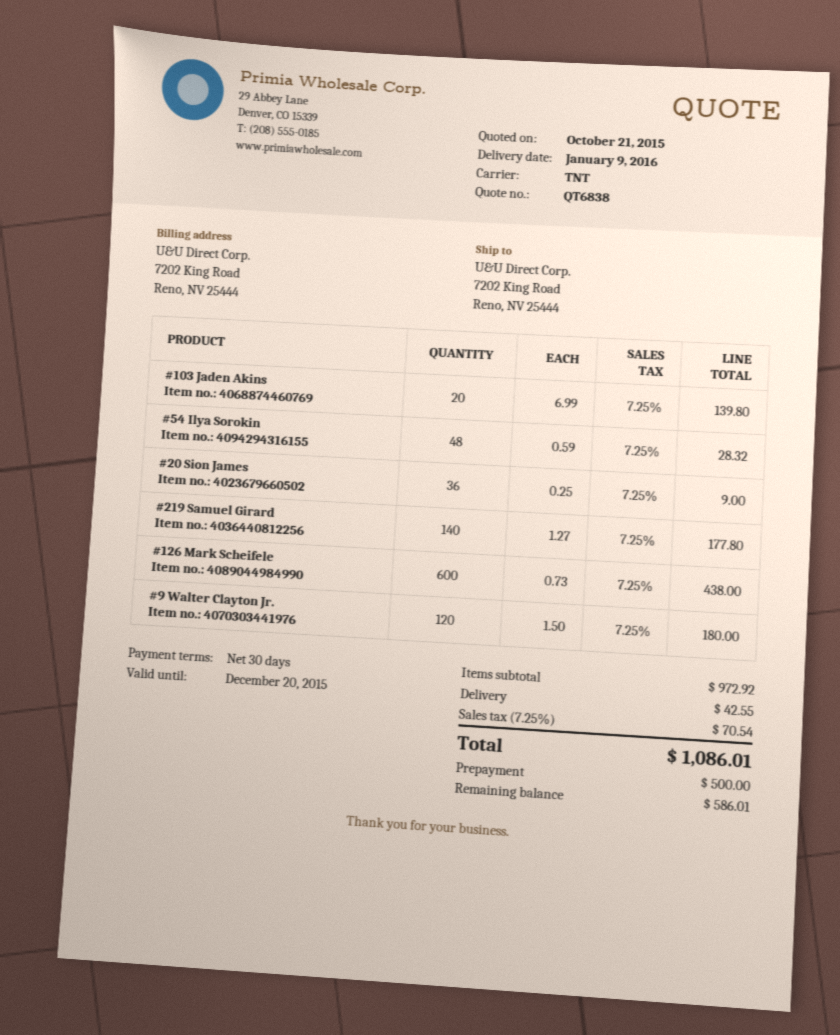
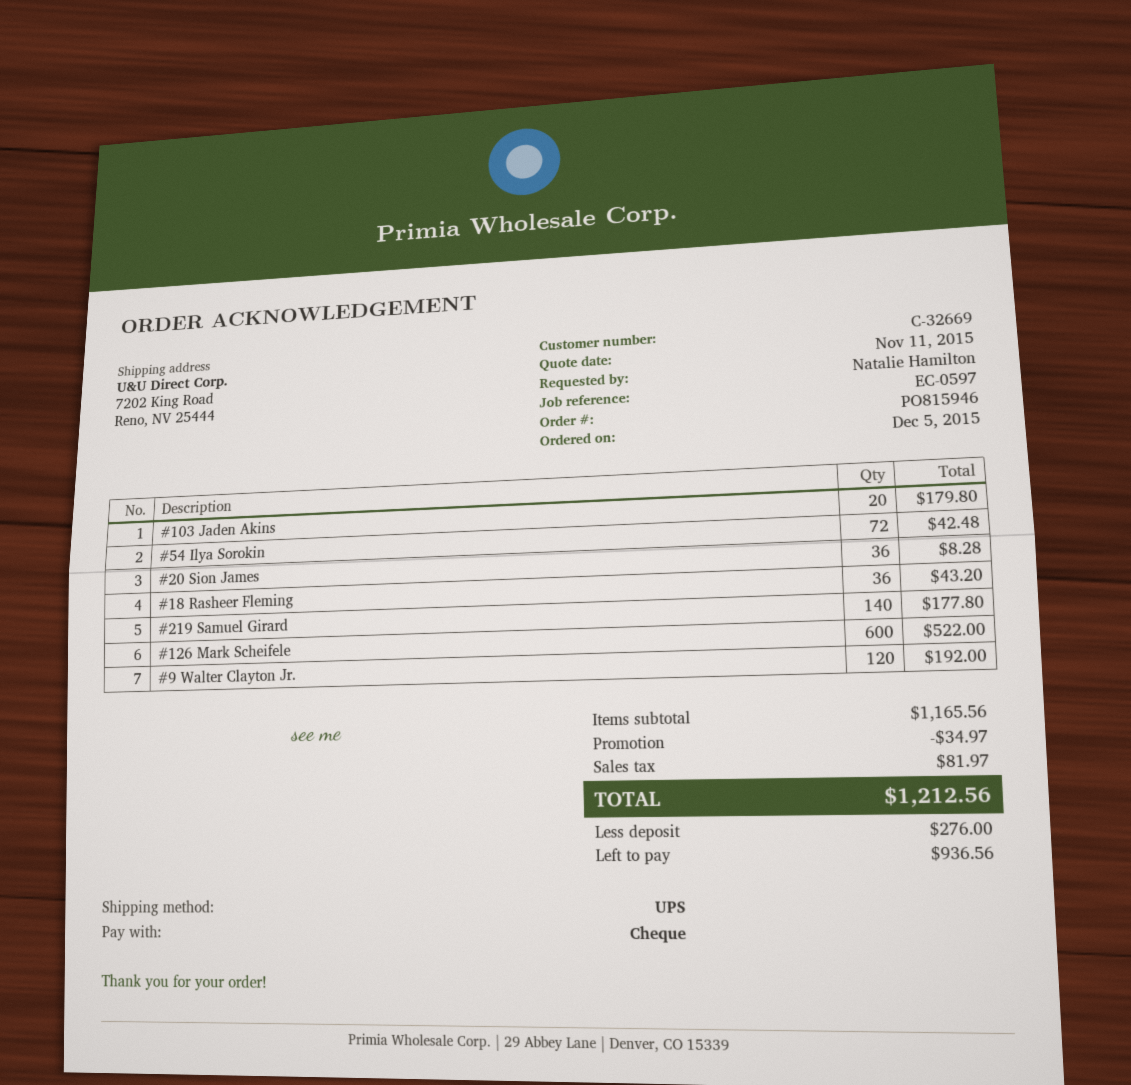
quote date: 2015-10-21 -> 2015-11-11
shipping method: TNT -> UPS
#103 Jaden Akins: 20 for 139.80 -> 20 for 179.80
#54 Ilya Sorokin: 48 for 28.32 -> 72 for 42.48
#20 Sion James: 36 for 9.00 -> 36 for 8.28
#126 Mark Scheifele: 600 for 438.00 -> 600 for 522.00
#9 Walter Clayton Jr.: 120 for 180.00 -> 120 for 192.00
#18 Rasheer Fleming: none -> 36 for 43.20
subtotal: 972.92 -> 1165.56
discount: none -> 34.97
shipping: 42.55 -> none
tax: 70.54 -> 81.97
total: 1086.01 -> 1212.56
deposit: 500.00 -> 276.00
balance: 586.01 -> 936.56

